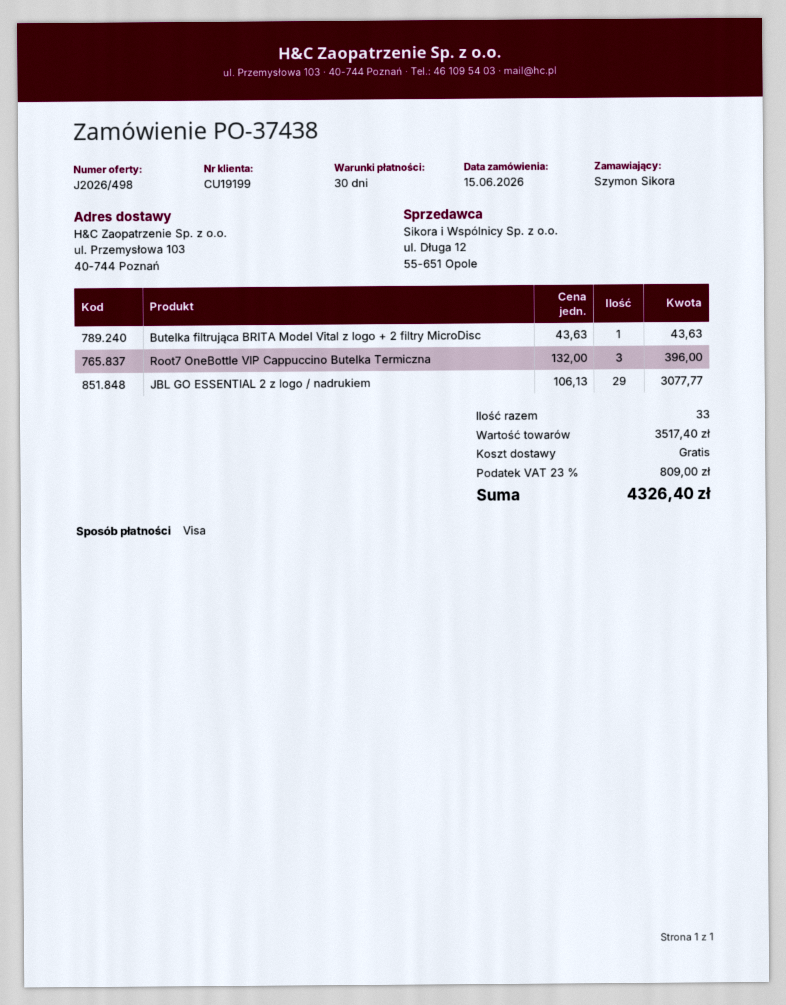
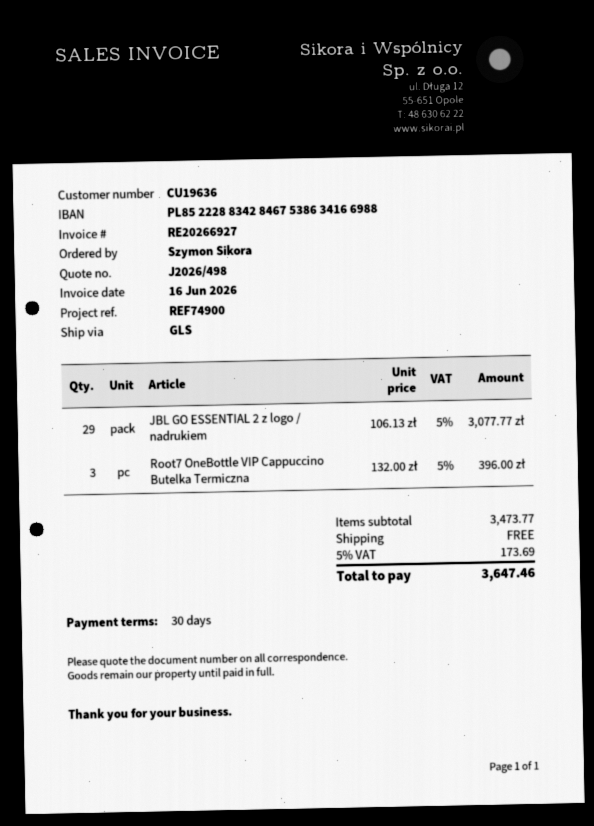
customer number: CU19199 -> CU19636
Butelka filtrująca BRITA Model Vital z logo + 2 filtry MicroDisc: 1 x 43.63 = 43.63 -> none
subtotal: 3517.40 -> 3473.77
tax: 23% = 809.00 -> 5% = 173.69
total: 4326.40 -> 3647.46

